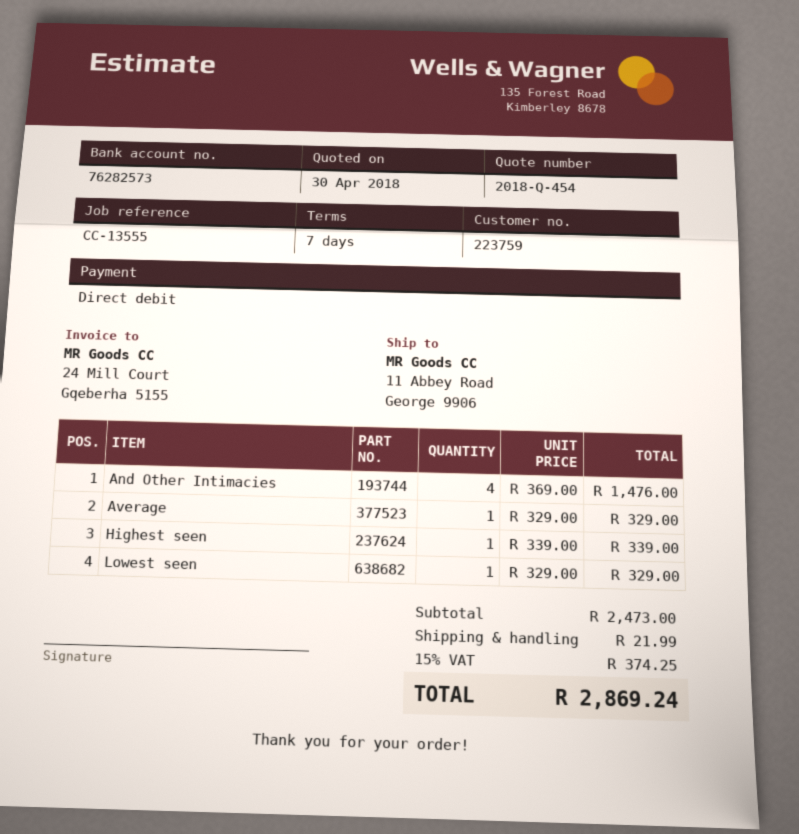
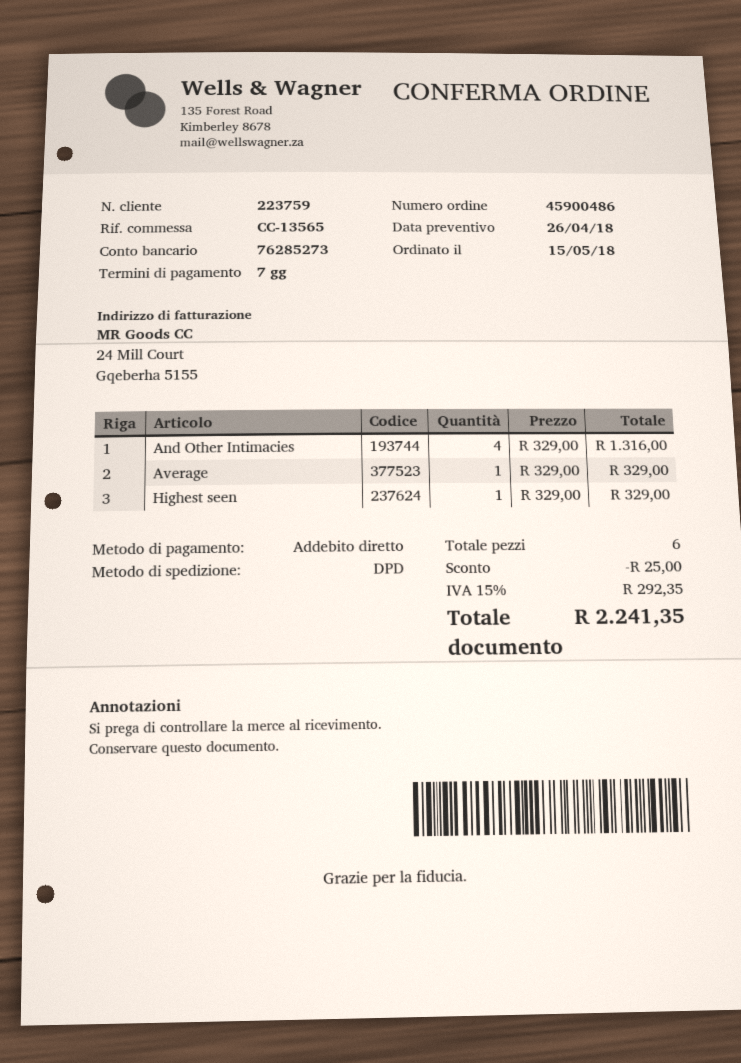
quote date: 2018-04-30 -> 2018-04-26
reference: CC-13555 -> CC-13565
bank account: 76282573 -> 76285273
And Other Intimacies: 4 x 369.00 = 1476.00 -> 4 x 329.00 = 1316.00
Highest seen: 1 x 339.00 = 339.00 -> 1 x 329.00 = 329.00
Lowest seen: 1 x 329.00 = 329.00 -> none
discount: none -> 25.00
shipping: 21.99 -> none
tax: 15% = 374.25 -> 15% = 292.35
total: 2869.24 -> 2241.35

